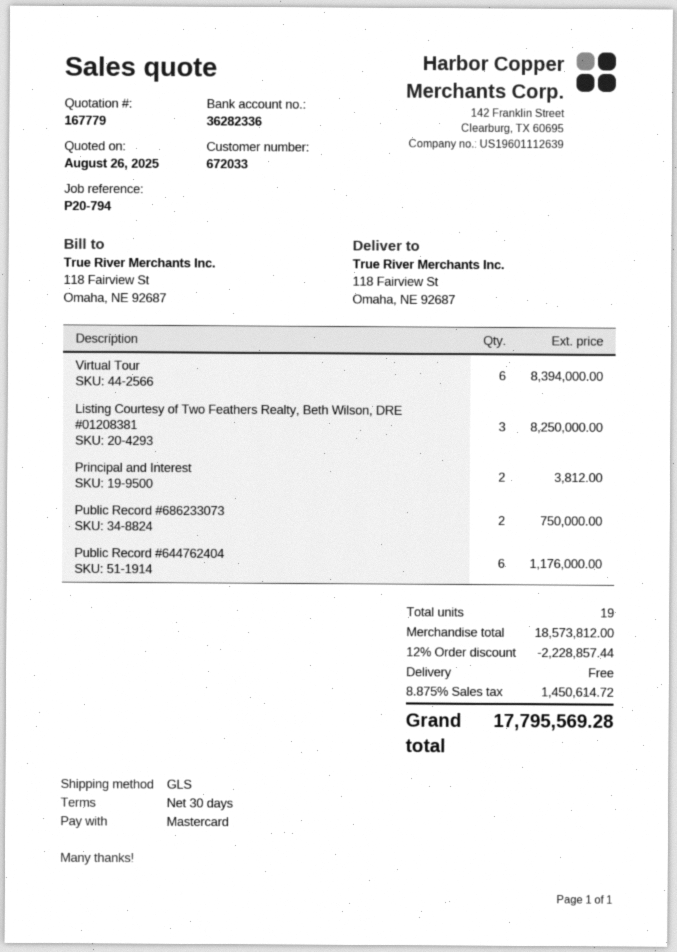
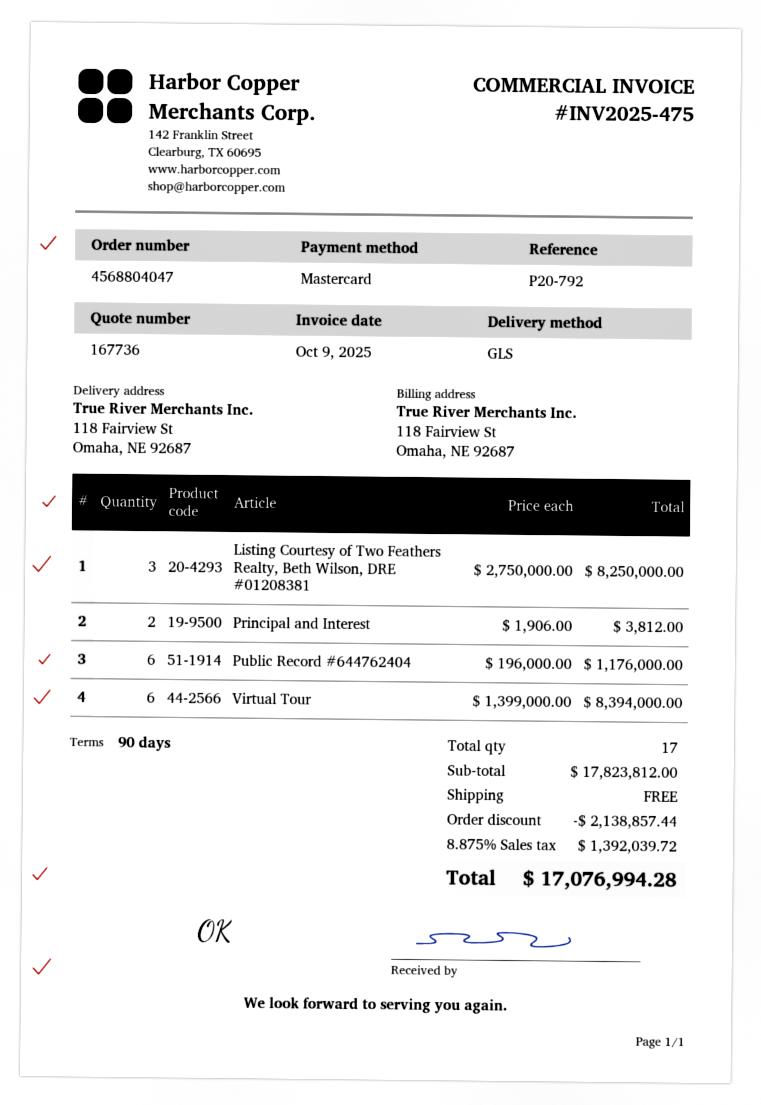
quote number: 167779 -> 167736
payment terms: 30 days -> 90 days
reference: P20-794 -> P20-792
Public Record #686233073: 2 for 750000.00 -> none
total quantity: 19 -> 17
subtotal: 18573812.00 -> 17823812.00
discount: 2228857.44 -> 2138857.44
tax: 8.875% = 1450614.72 -> 8.875% = 1392039.72
total: 17795569.28 -> 17076994.28

